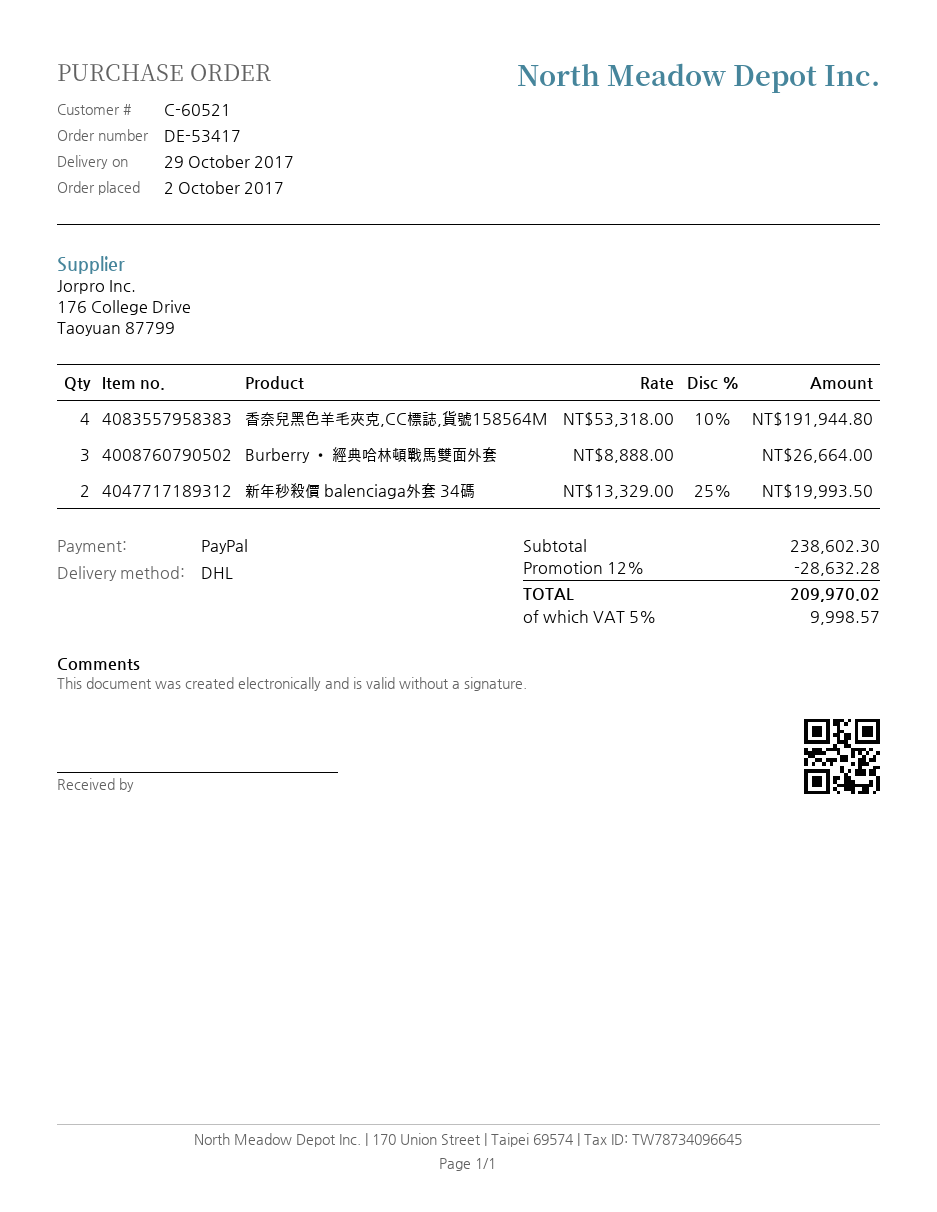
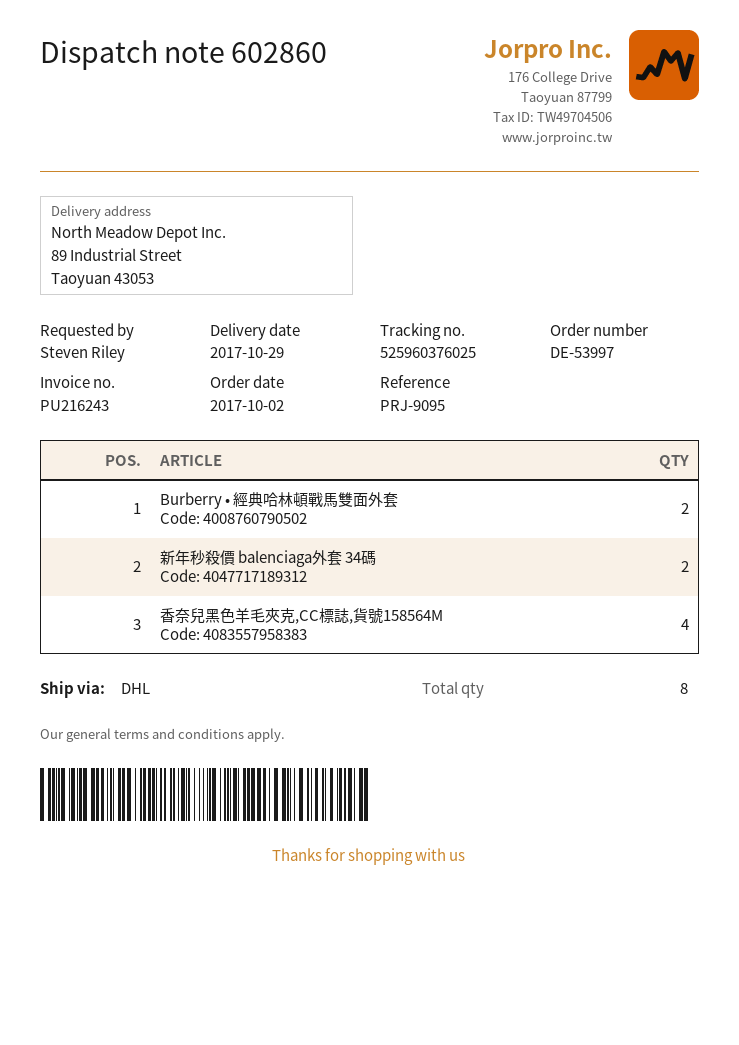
order number: DE-53417 -> DE-53997
Burberry • 經典哈林頓戰馬雙面外套: 3 -> 2

